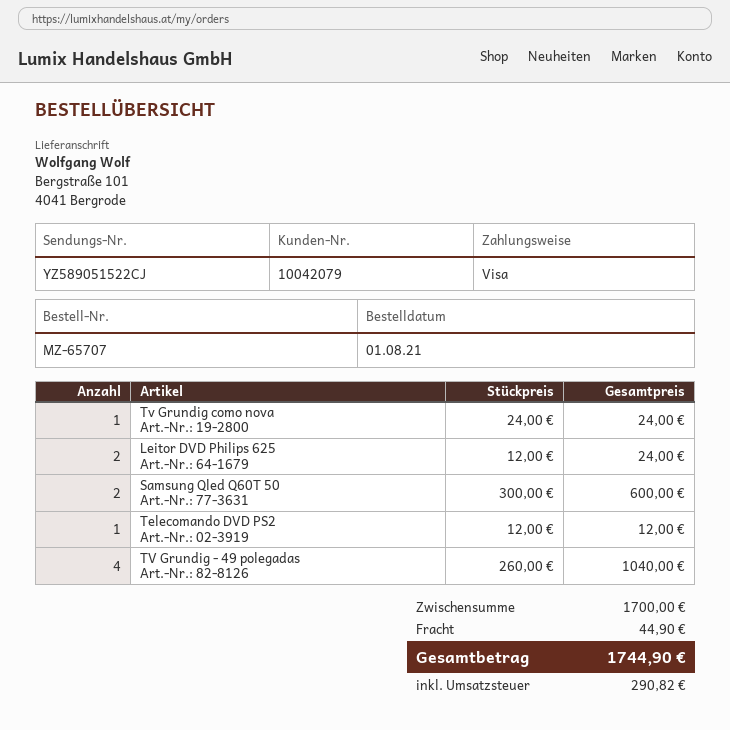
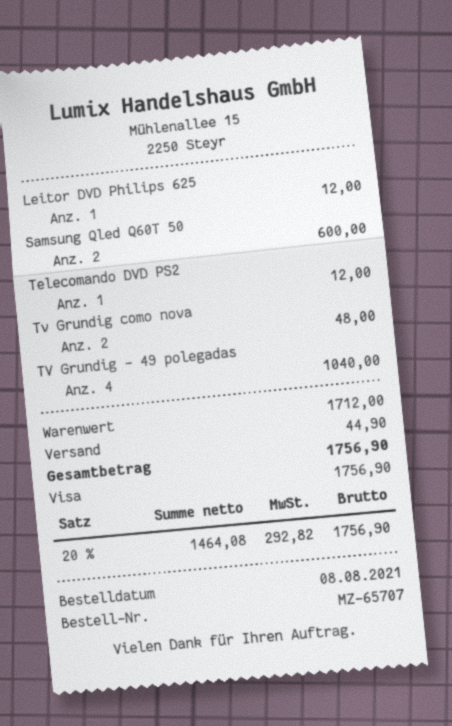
order date: 2021-08-01 -> 2021-08-08
Tv Grundig como nova: 1 for 24.00 -> 2 for 48.00
Leitor DVD Philips 625: 2 for 24.00 -> 1 for 12.00
subtotal: 1700.00 -> 1712.00
tax: 290.82 -> 292.82
total: 1744.90 -> 1756.90

